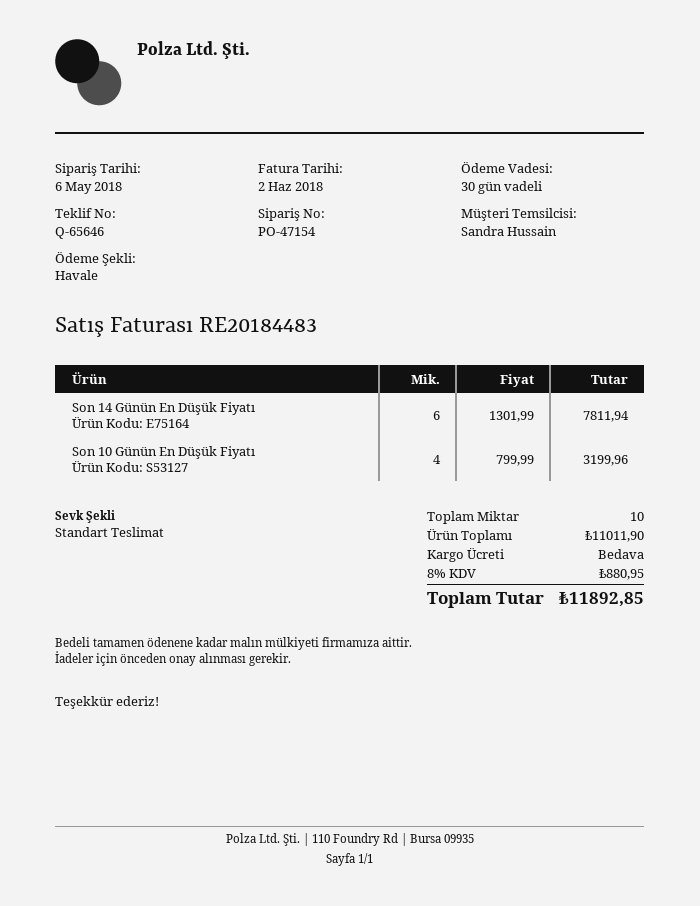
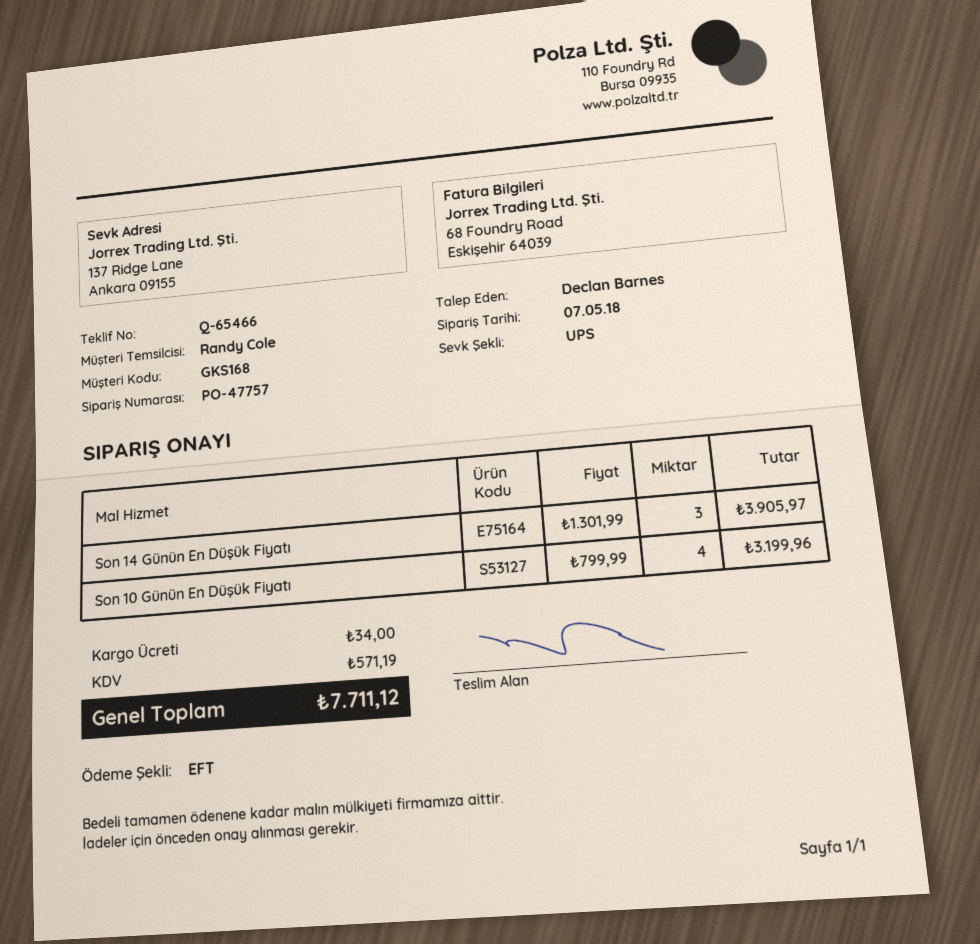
quote number: Q-65646 -> Q-65466
order number: PO-47154 -> PO-47757
order date: 2018-05-06 -> 2018-05-07
sales rep: Sandra Hussain -> Randy Cole
shipping method: standard -> UPS
Son 14 Günün En Düşük Fiyatı: 6 x 1301.99 = 7811.94 -> 3 x 1301.99 = 3905.97
shipping: 0.00 -> 34.00
tax: 880.95 -> 571.19
total: 11892.85 -> 7711.12

